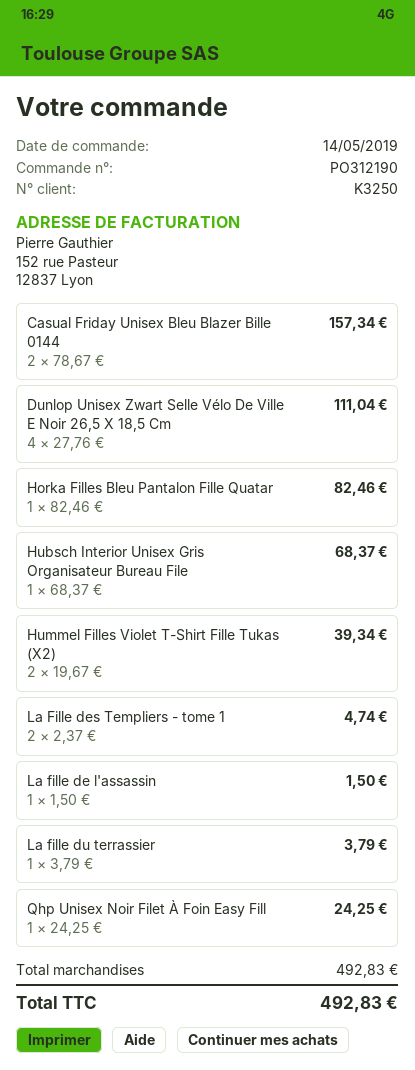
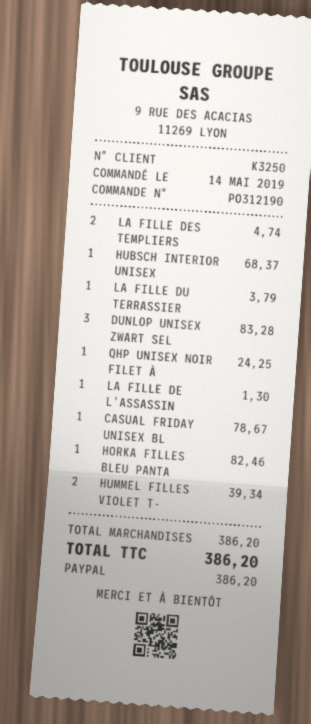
Casual Friday Unisex Bleu Blazer Bille 0144: 2 for 157.34 -> 1 for 78.67
Dunlop Unisex Zwart Selle Vélo De Ville E Noir 26,5 X 18,5 Cm: 4 for 111.04 -> 3 for 83.28
La fille de l'assassin: 1 for 1.50 -> 1 for 1.30
subtotal: 492.83 -> 386.20
total: 492.83 -> 386.20

